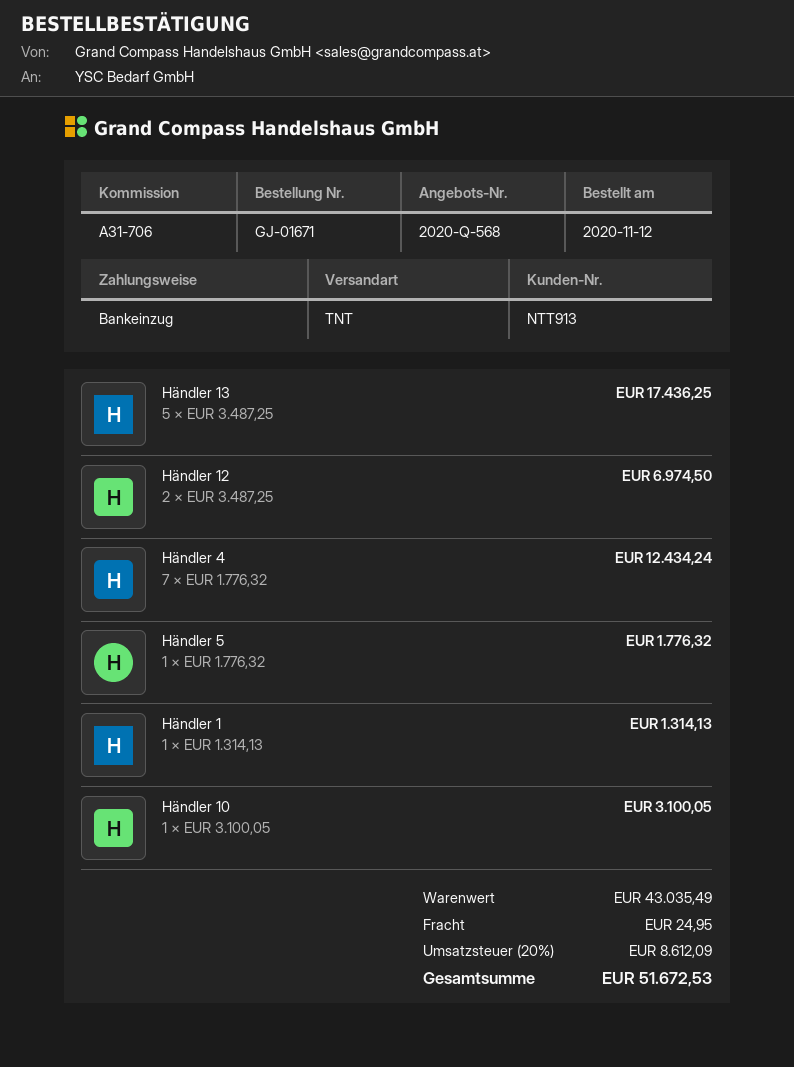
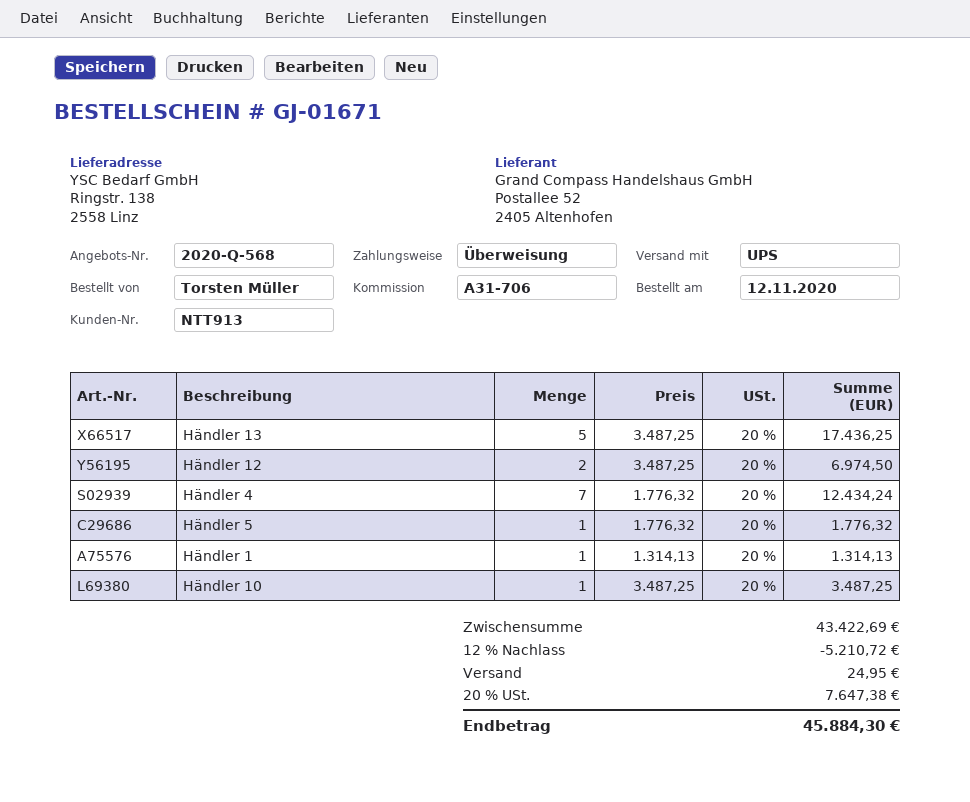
payment method: direct debit -> bank transfer
shipping method: TNT -> UPS
Händler 10: 1 x 3100.05 = 3100.05 -> 1 x 3487.25 = 3487.25
subtotal: 43035.49 -> 43422.69
discount: none -> 12% = 5210.72
tax: 20% = 8612.09 -> 20% = 7647.38
total: 51672.53 -> 45884.30

